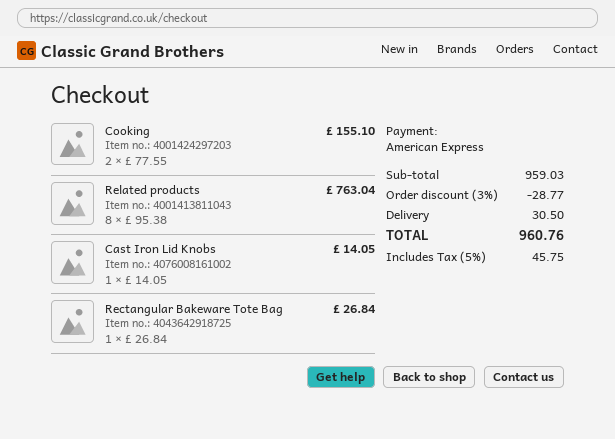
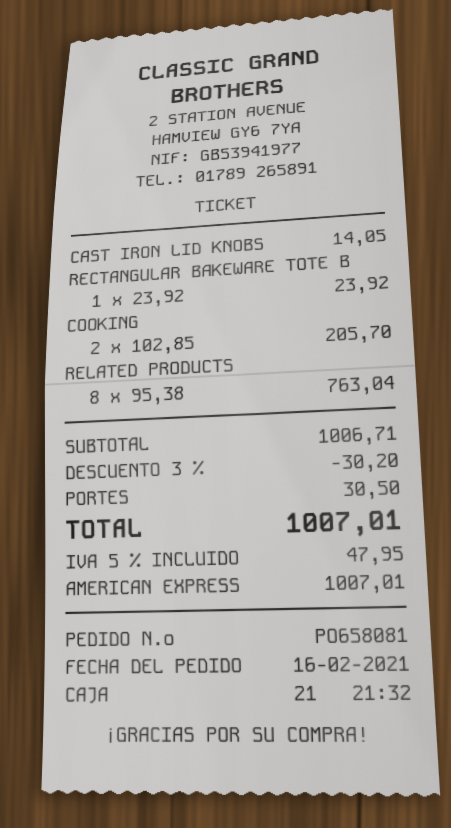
Cooking: 2 x 77.55 = 155.10 -> 2 x 102.85 = 205.70
Rectangular Bakeware Tote Bag: 1 x 26.84 = 26.84 -> 1 x 23.92 = 23.92
subtotal: 959.03 -> 1006.71
discount: 3% = 28.77 -> 3% = 30.20
tax: 5% = 45.75 -> 5% = 47.95
total: 960.76 -> 1007.01

